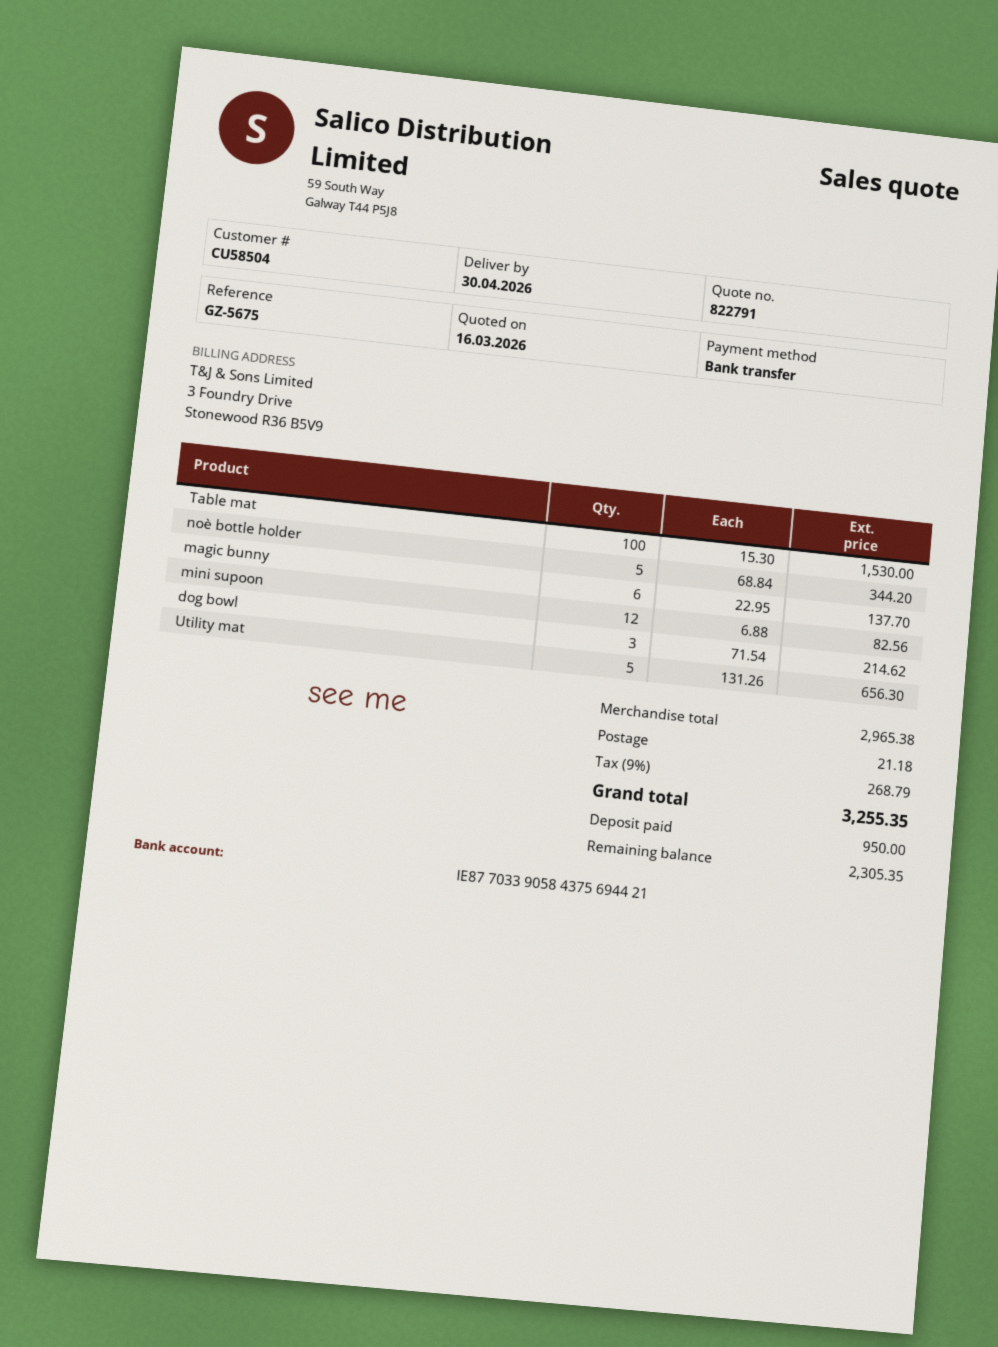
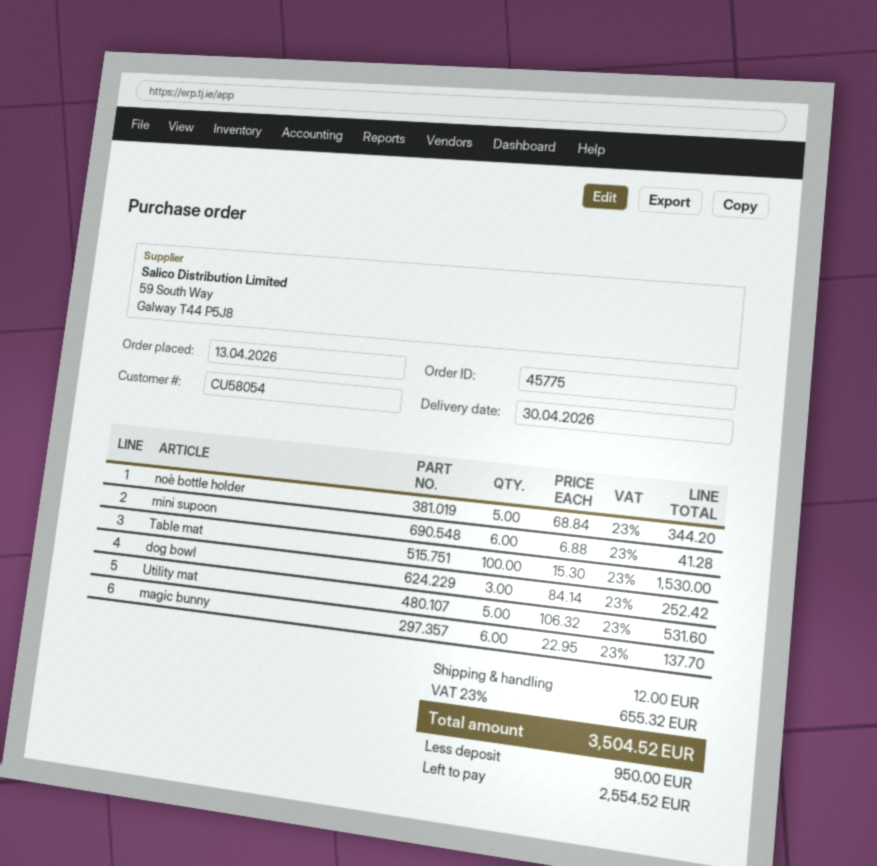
customer number: CU58504 -> CU58054
mini supoon: 12 x 6.88 = 82.56 -> 6 x 6.88 = 41.28
dog bowl: 3 x 71.54 = 214.62 -> 3 x 84.14 = 252.42
Utility mat: 5 x 131.26 = 656.30 -> 5 x 106.32 = 531.60
shipping: 21.18 -> 12.00
tax: 9% = 268.79 -> 23% = 655.32
total: 3255.35 -> 3504.52
balance: 2305.35 -> 2554.52

